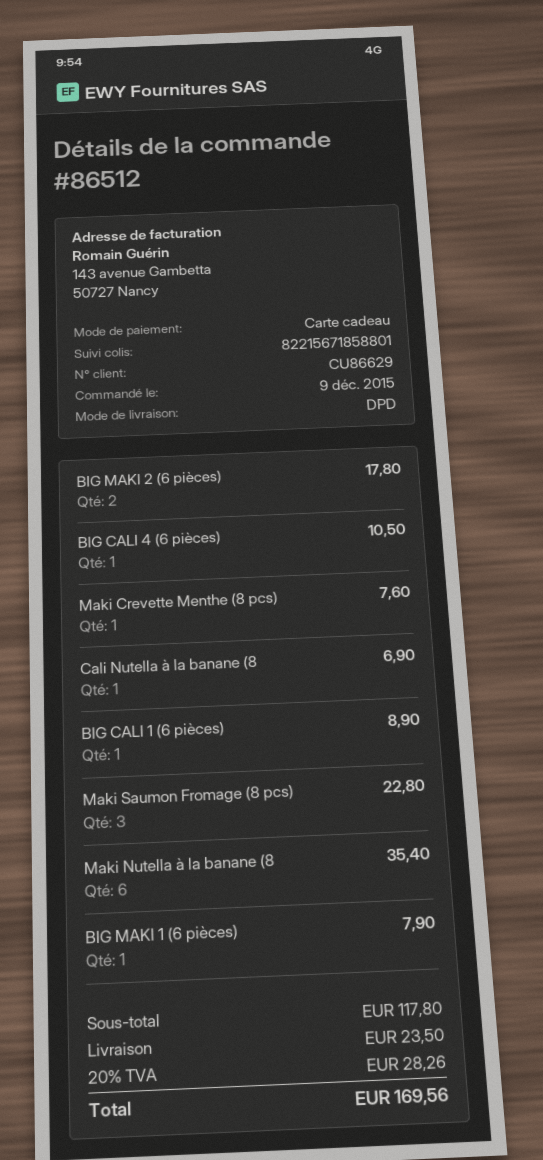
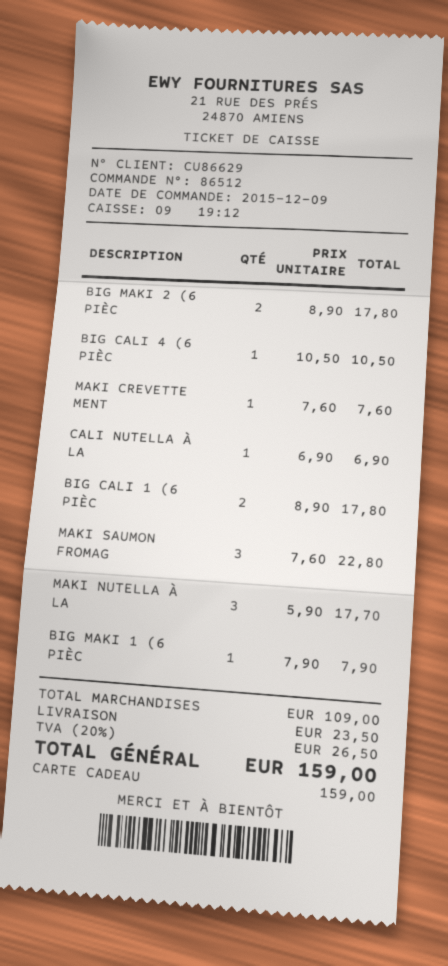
BIG CALI 1 (6 pièces): 1 for 8.90 -> 2 for 17.80
Maki Nutella à la banane (8: 6 for 35.40 -> 3 for 17.70
subtotal: 117.80 -> 109.00
tax: 20% = 28.26 -> 20% = 26.50
total: 169.56 -> 159.00

